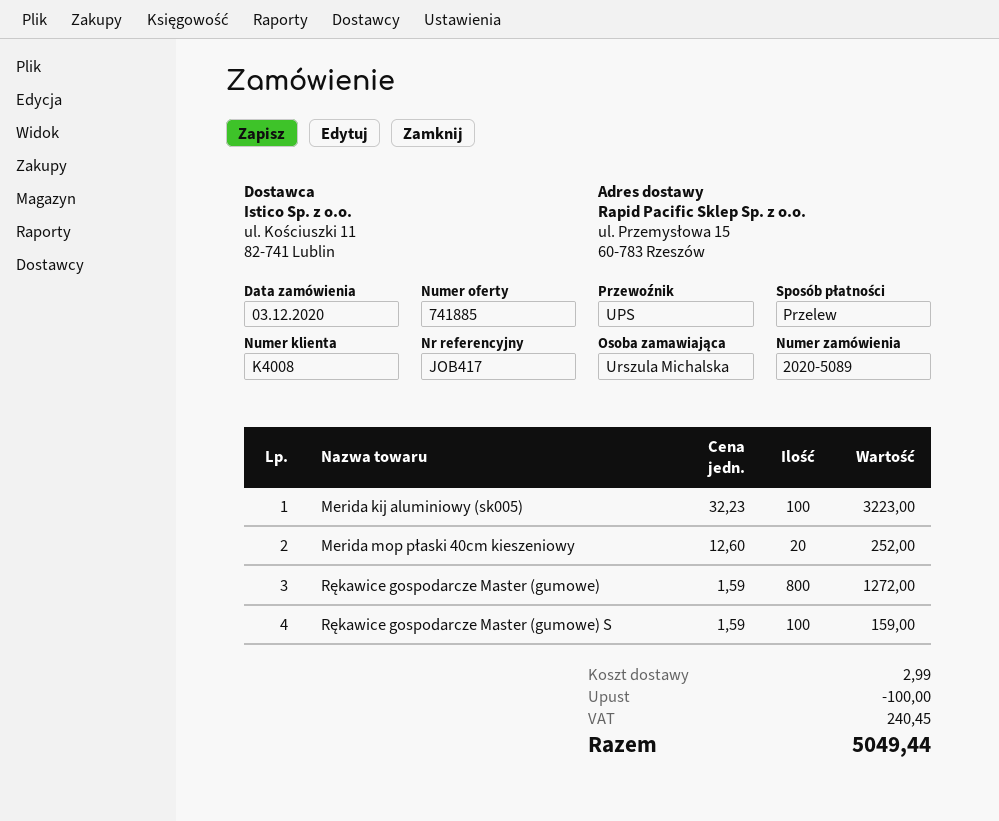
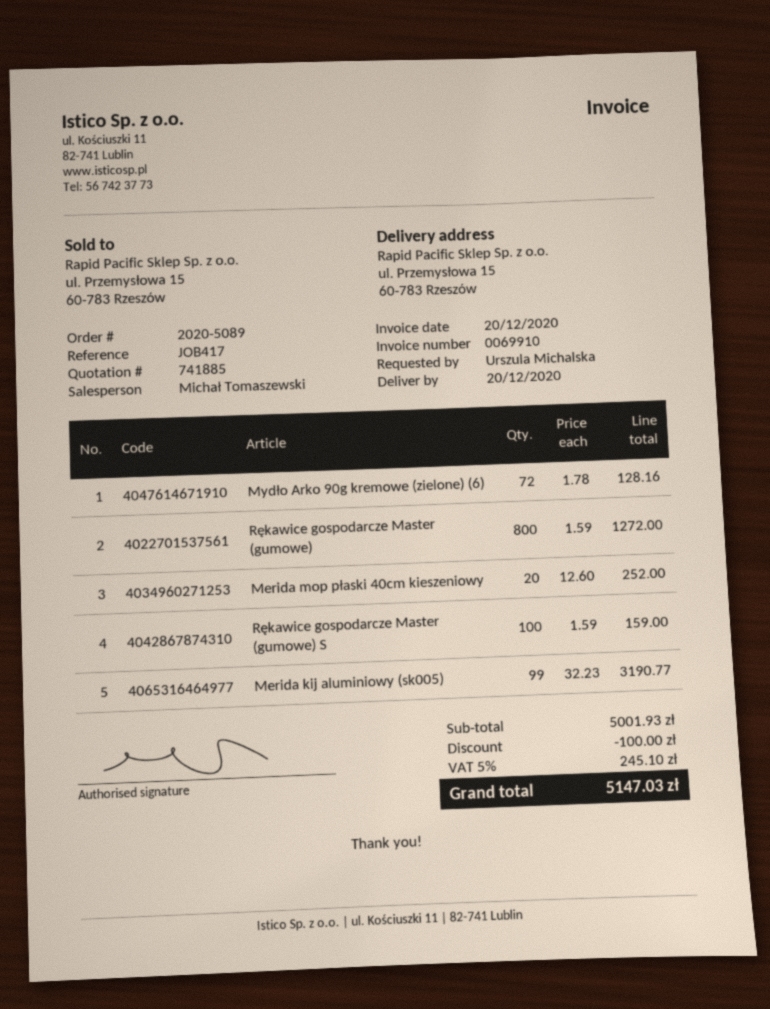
Merida kij aluminiowy (sk005): 100 x 32.23 = 3223.00 -> 99 x 32.23 = 3190.77
Mydło Arko 90g kremowe (zielone) (6): none -> 72 x 1.78 = 128.16
shipping: 2.99 -> none
tax: 240.45 -> 245.10
total: 5049.44 -> 5147.03

